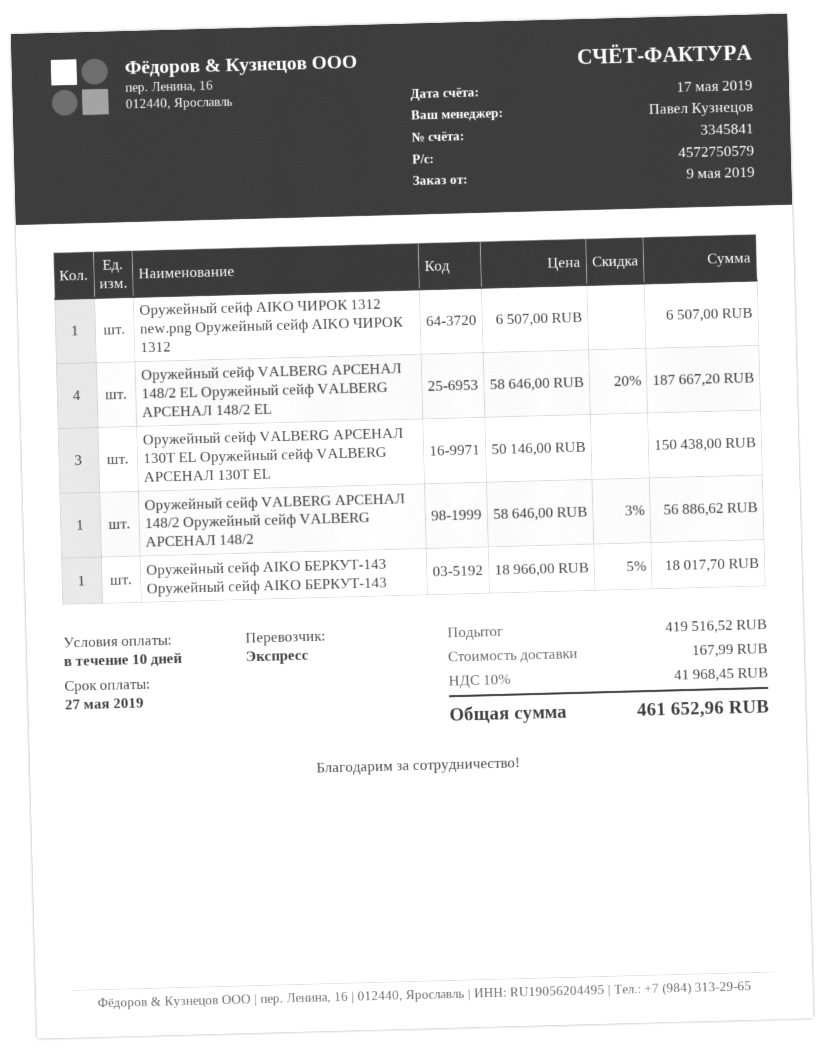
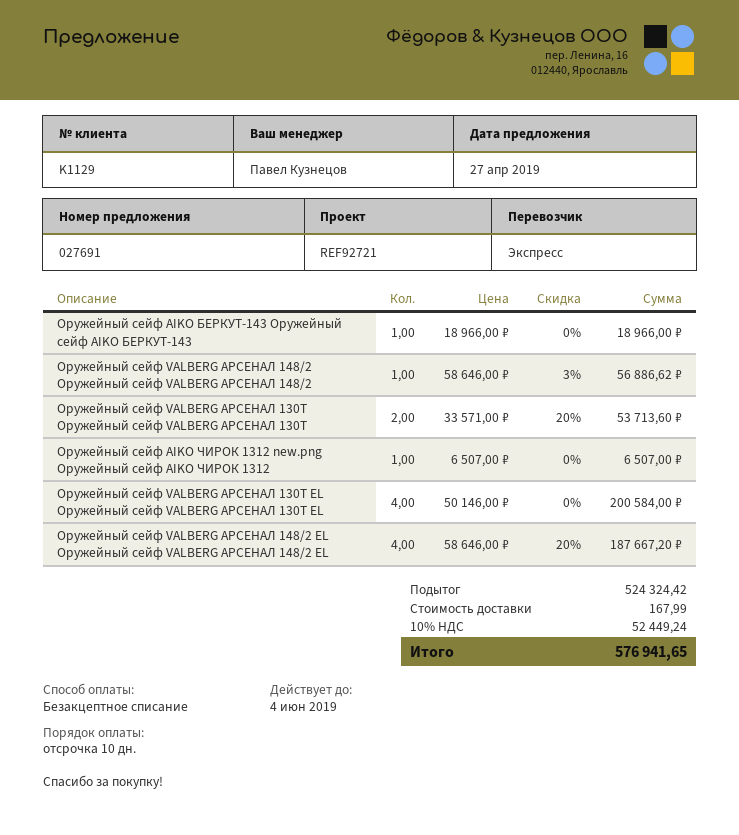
Оружейный сейф VALBERG АРСЕНАЛ 130Т EL Оружейный сейф VALBERG АРСЕНАЛ 130Т EL: 3 x 50146.00 = 150438.00 -> 4 x 50146.00 = 200584.00
Оружейный сейф AIKO БЕРКУТ-143 Оружейный сейф AIKO БЕРКУТ-143: 1 x 18966.00 - 5% = 18017.70 -> 1 x 18966.00 = 18966.00
Оружейный сейф VALBERG АРСЕНАЛ 130Т Оружейный сейф VALBERG АРСЕНАЛ 130Т: none -> 2 x 33571.00 - 20% = 53713.60
subtotal: 419516.52 -> 524324.42
tax: 10% = 41968.45 -> 10% = 52449.24
total: 461652.96 -> 576941.65

